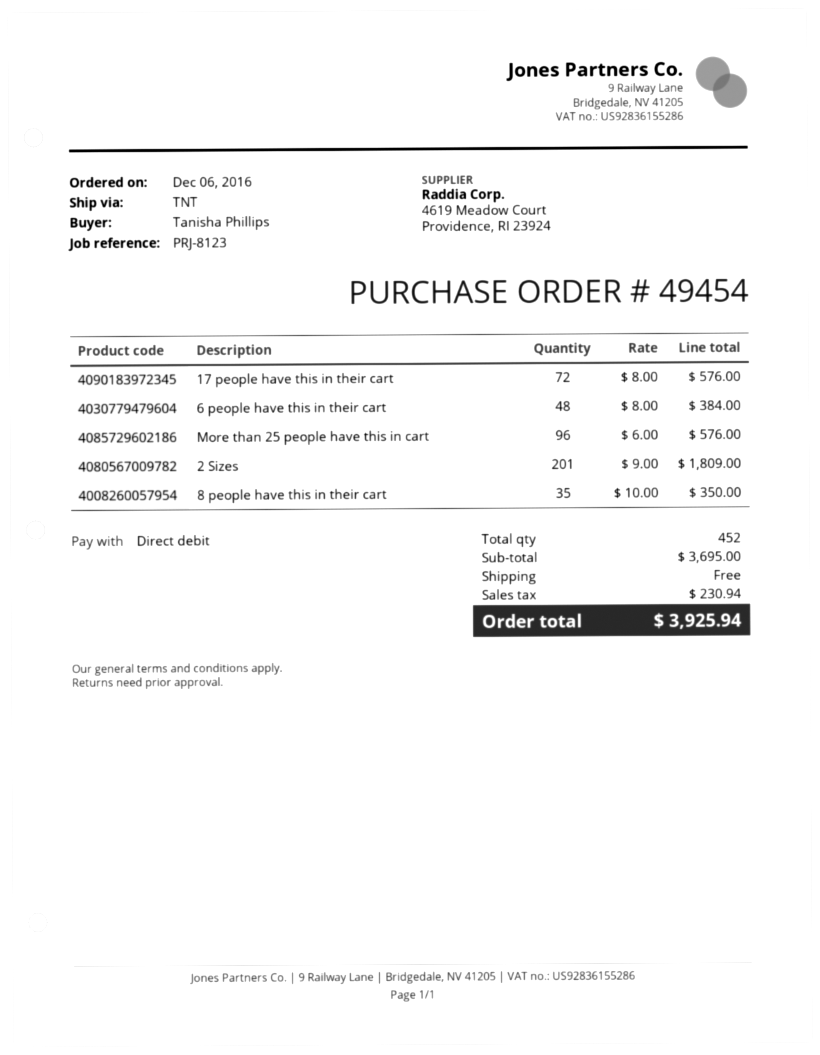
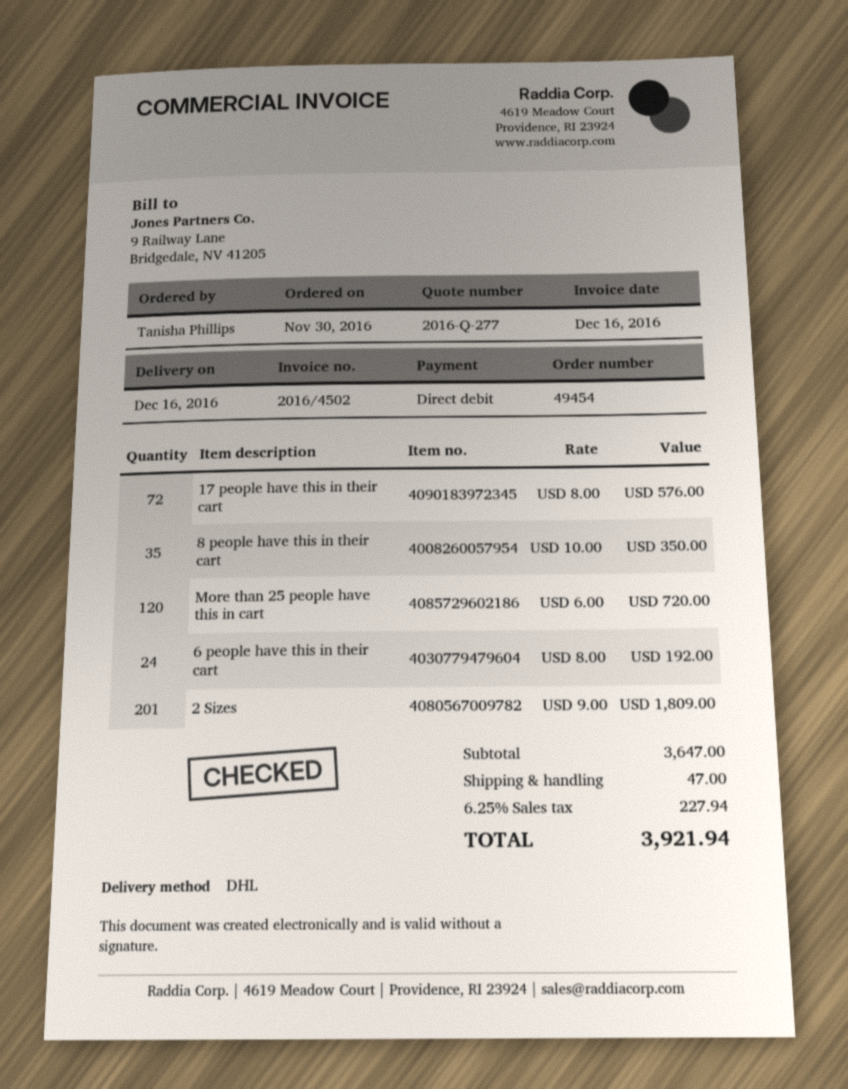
order date: 2016-12-06 -> 2016-11-30
shipping method: TNT -> DHL
6 people have this in their cart: 48 x 8.00 = 384.00 -> 24 x 8.00 = 192.00
More than 25 people have this in cart: 96 x 6.00 = 576.00 -> 120 x 6.00 = 720.00
subtotal: 3695.00 -> 3647.00
shipping: 0.00 -> 47.00
tax: 230.94 -> 227.94
total: 3925.94 -> 3921.94

